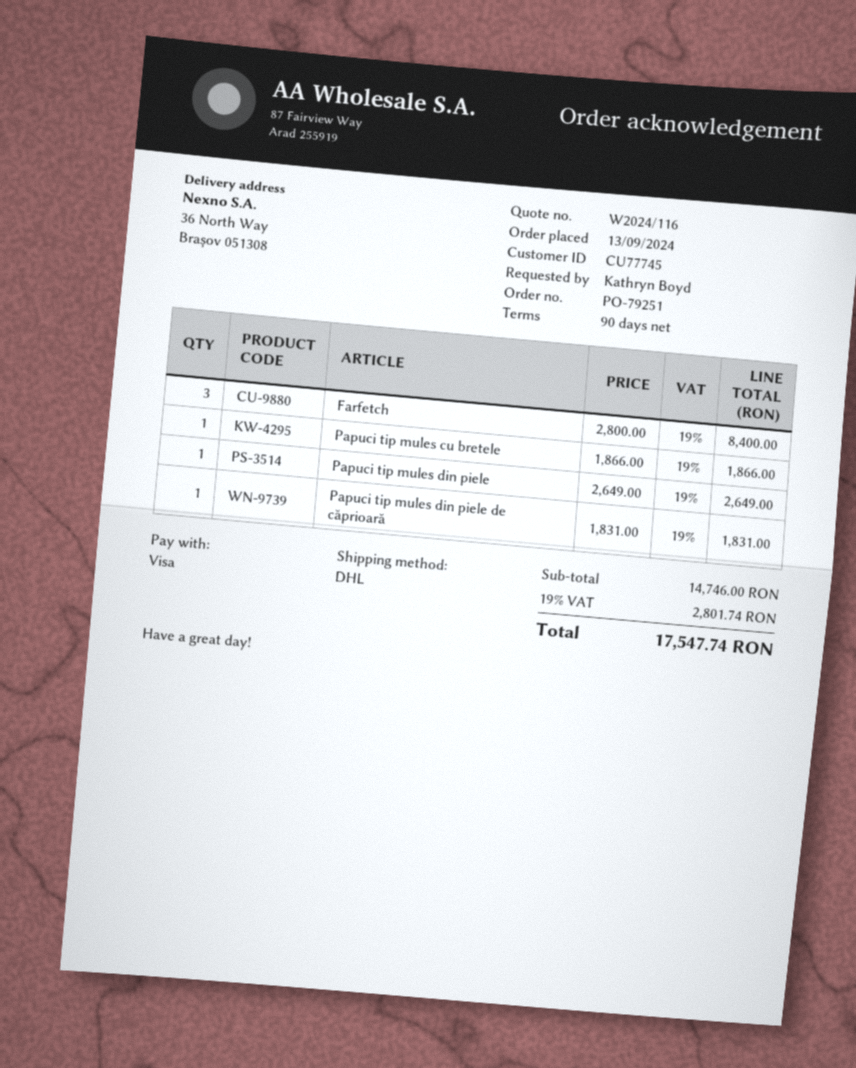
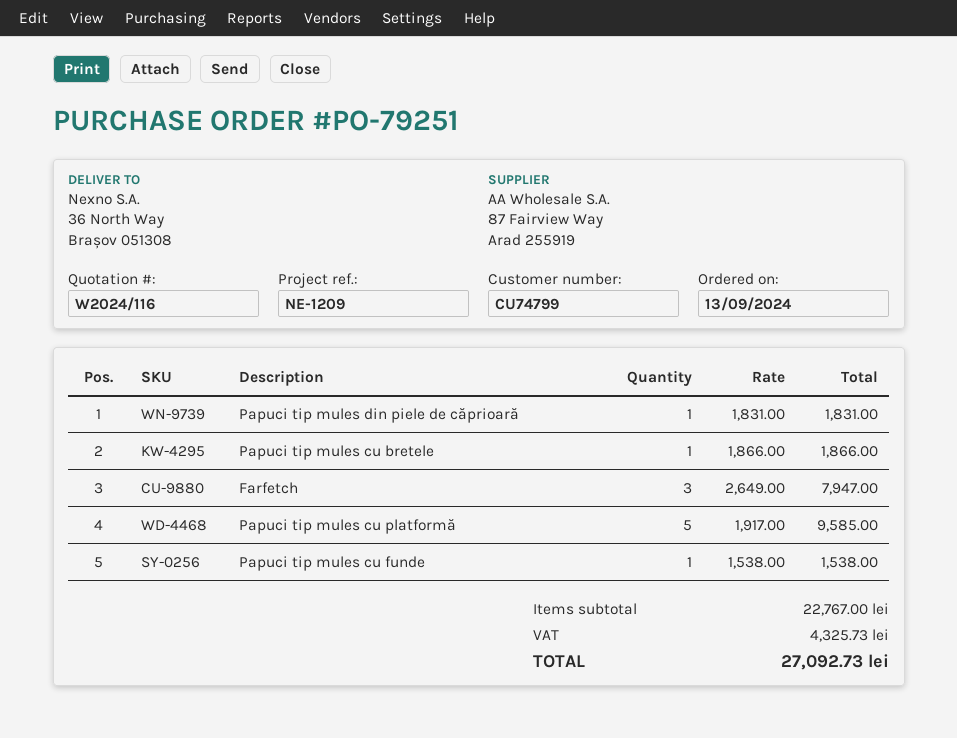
customer number: CU77745 -> CU74799
Farfetch: 3 x 2800.00 = 8400.00 -> 3 x 2649.00 = 7947.00
Papuci tip mules din piele: 1 x 2649.00 = 2649.00 -> none
Papuci tip mules cu platformă: none -> 5 x 1917.00 = 9585.00
Papuci tip mules cu funde: none -> 1 x 1538.00 = 1538.00
subtotal: 14746.00 -> 22767.00
tax: 2801.74 -> 4325.73
total: 17547.74 -> 27092.73

